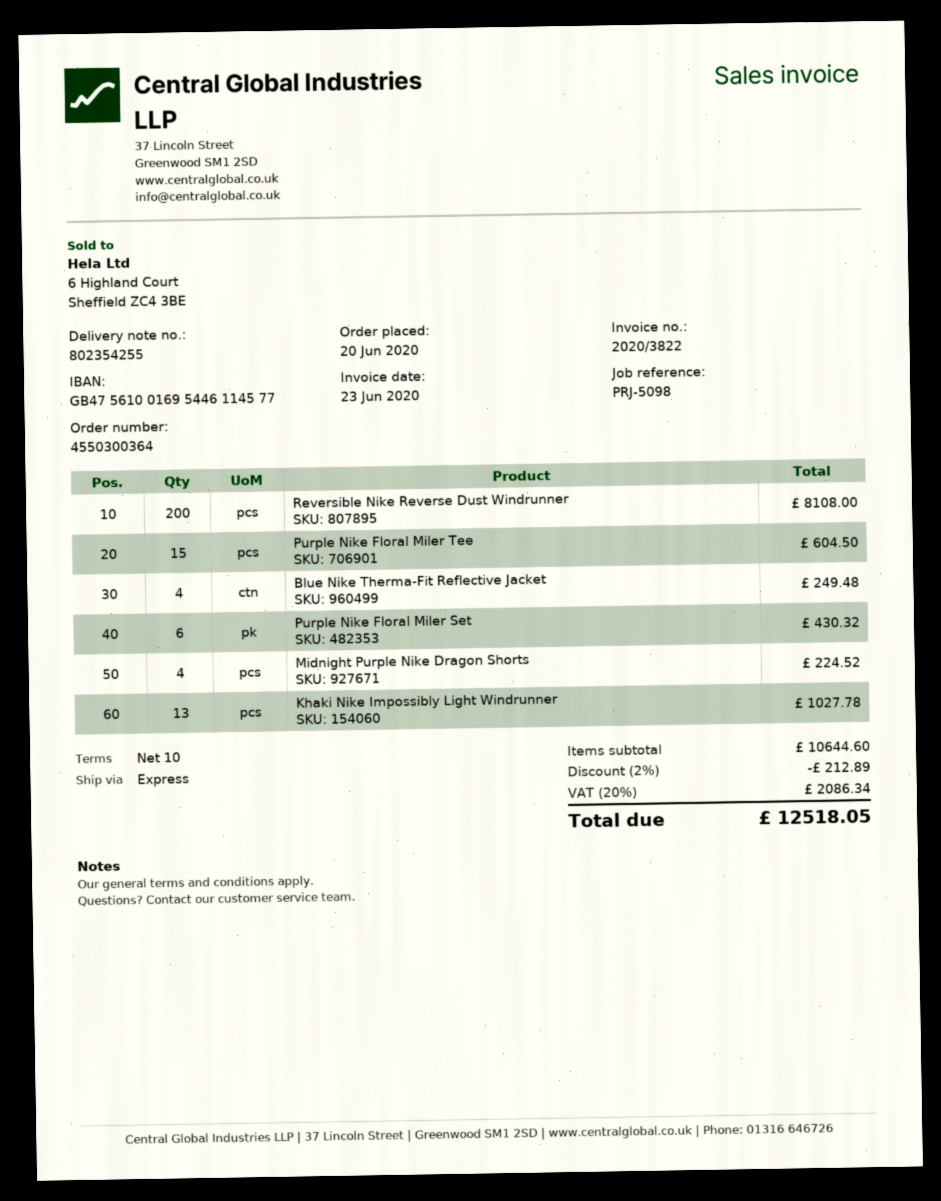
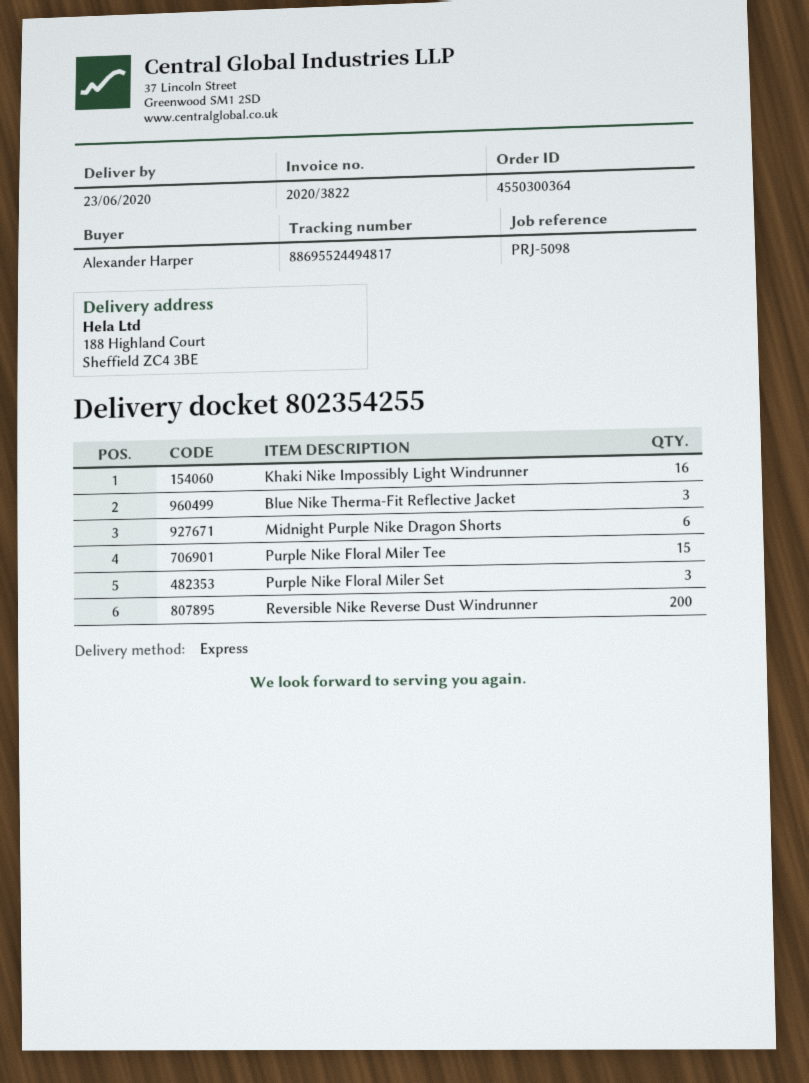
Blue Nike Therma-Fit Reflective Jacket: 4 -> 3
Purple Nike Floral Miler Set: 6 -> 3
Midnight Purple Nike Dragon Shorts: 4 -> 6
Khaki Nike Impossibly Light Windrunner: 13 -> 16

